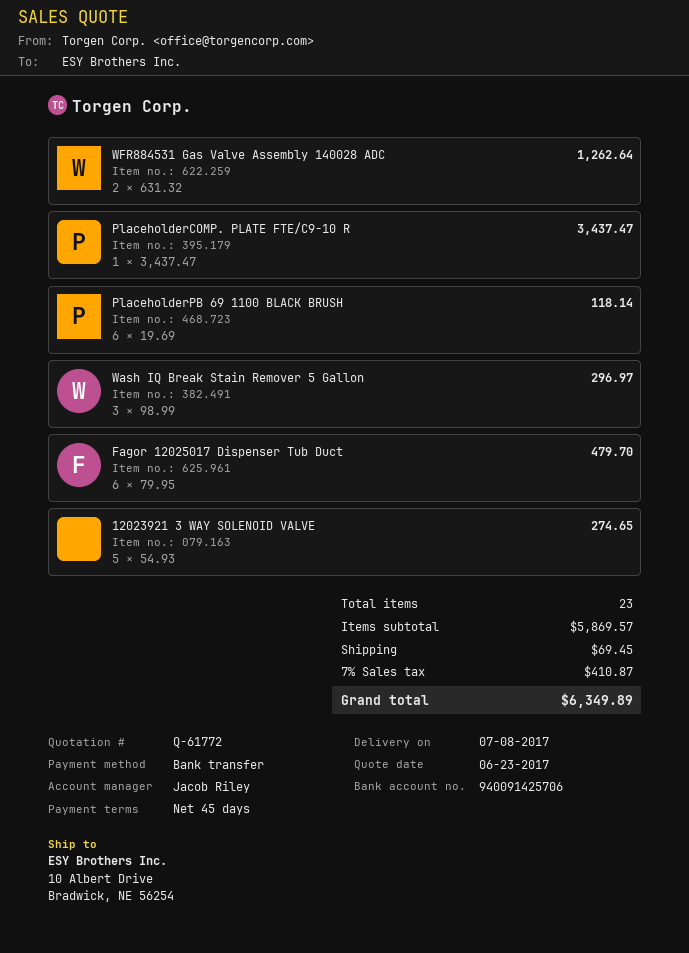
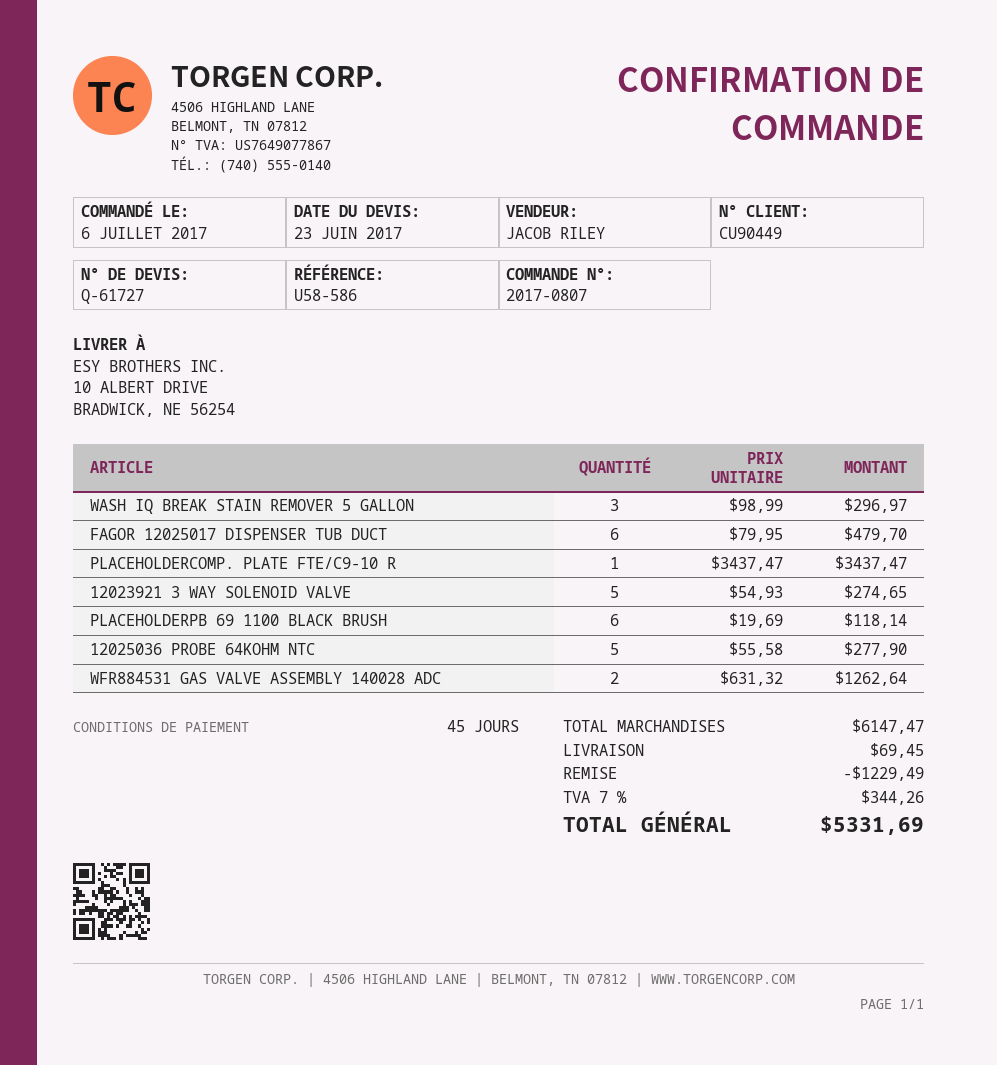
quote number: Q-61772 -> Q-61727
12025036 PROBE 64KOHM NTC: none -> 5 x 55.58 = 277.90
subtotal: 5869.57 -> 6147.47
discount: none -> 1229.49
tax: 7% = 410.87 -> 7% = 344.26
total: 6349.89 -> 5331.69

